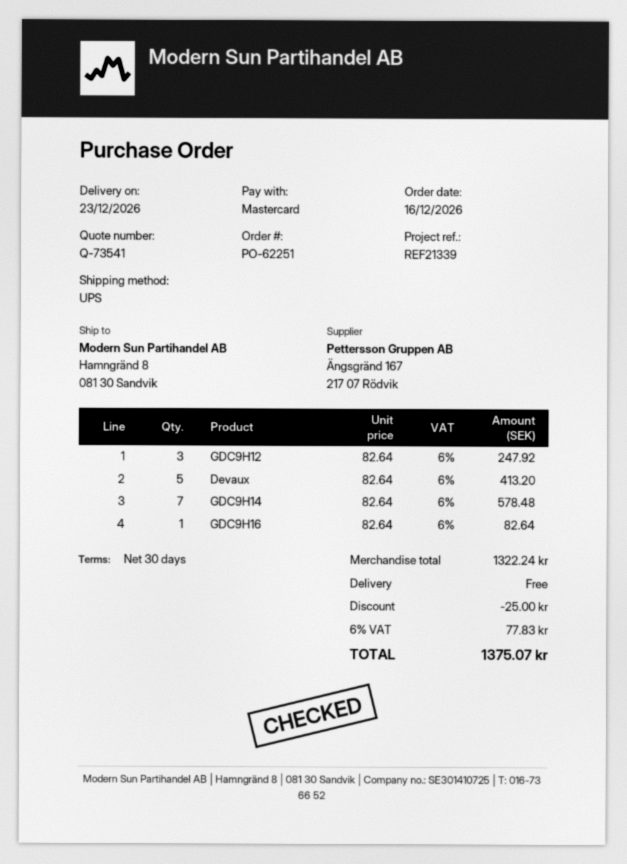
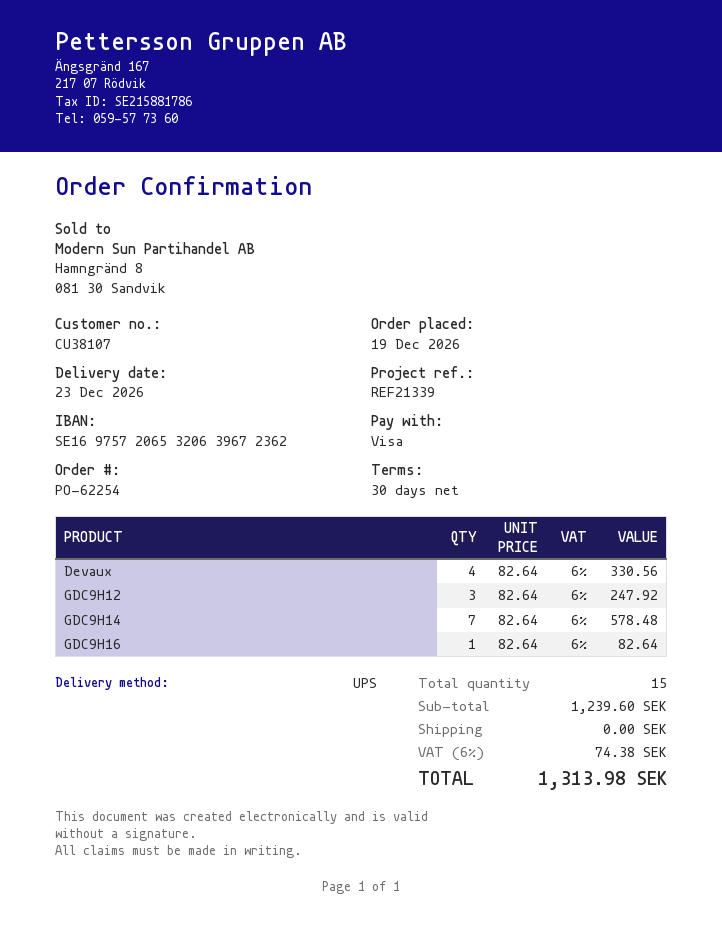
order number: PO-62251 -> PO-62254
order date: 2026-12-16 -> 2026-12-19
payment method: Mastercard -> Visa
Devaux: 5 x 82.64 = 413.20 -> 4 x 82.64 = 330.56
subtotal: 1322.24 -> 1239.60
discount: 25.00 -> none
tax: 6% = 77.83 -> 6% = 74.38
total: 1375.07 -> 1313.98

